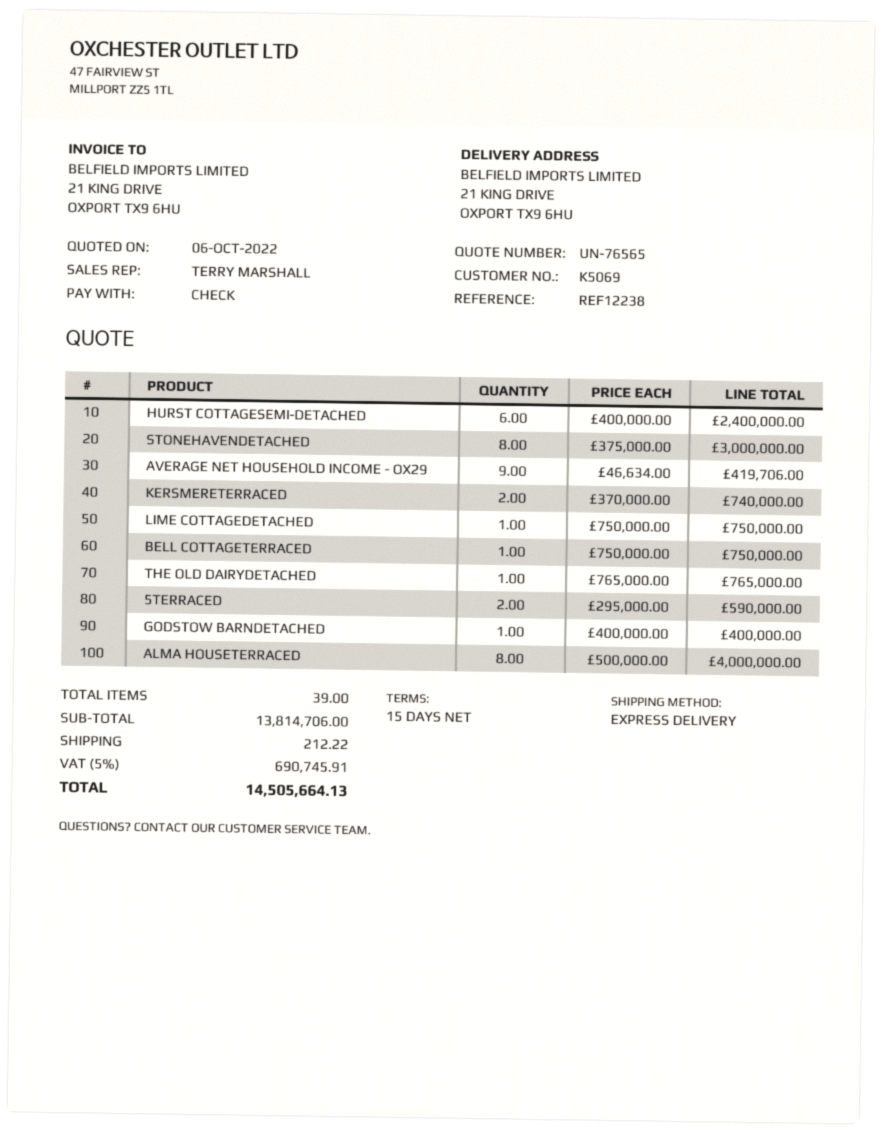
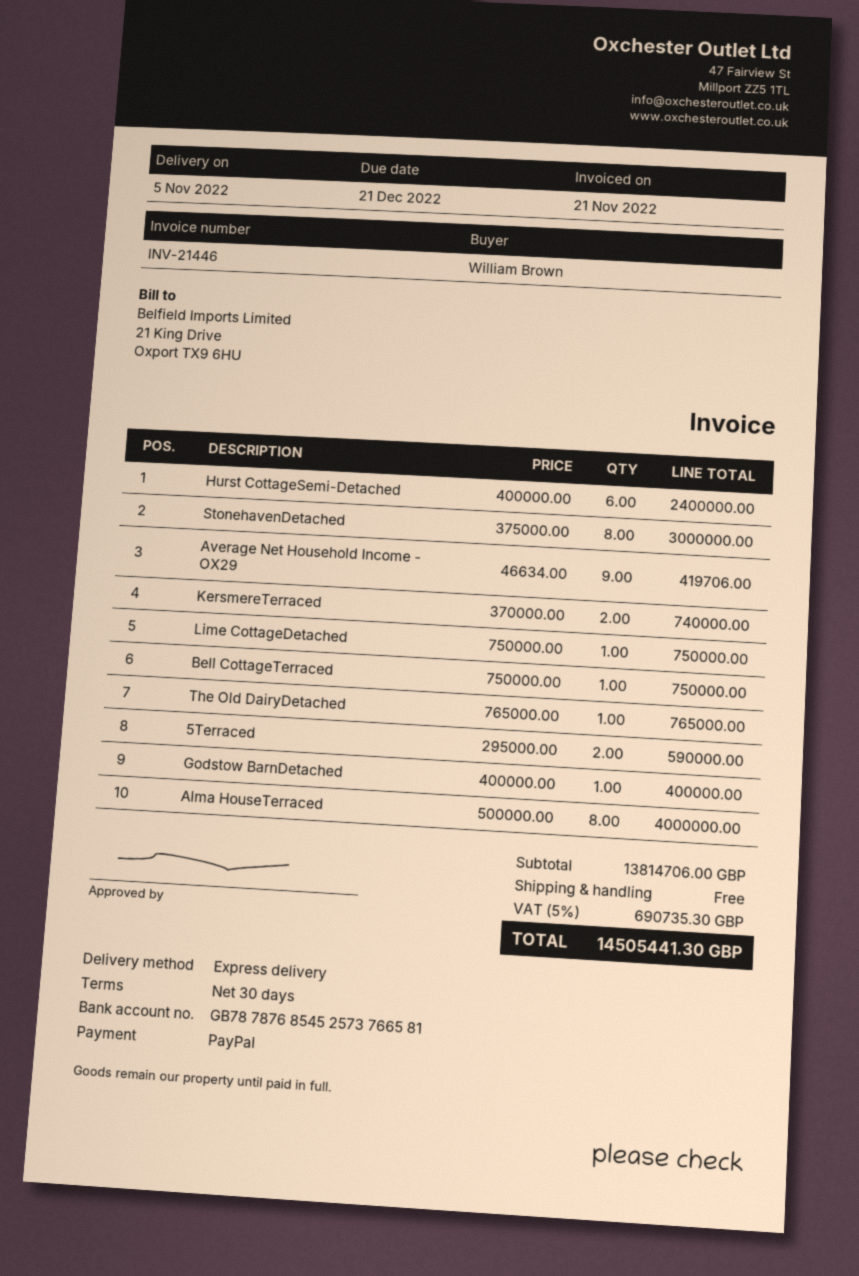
payment terms: 15 days -> 30 days
payment method: cheque -> PayPal
shipping: 212.22 -> 0.00
tax: 5% = 690745.91 -> 5% = 690735.30
total: 14505664.13 -> 14505441.30

